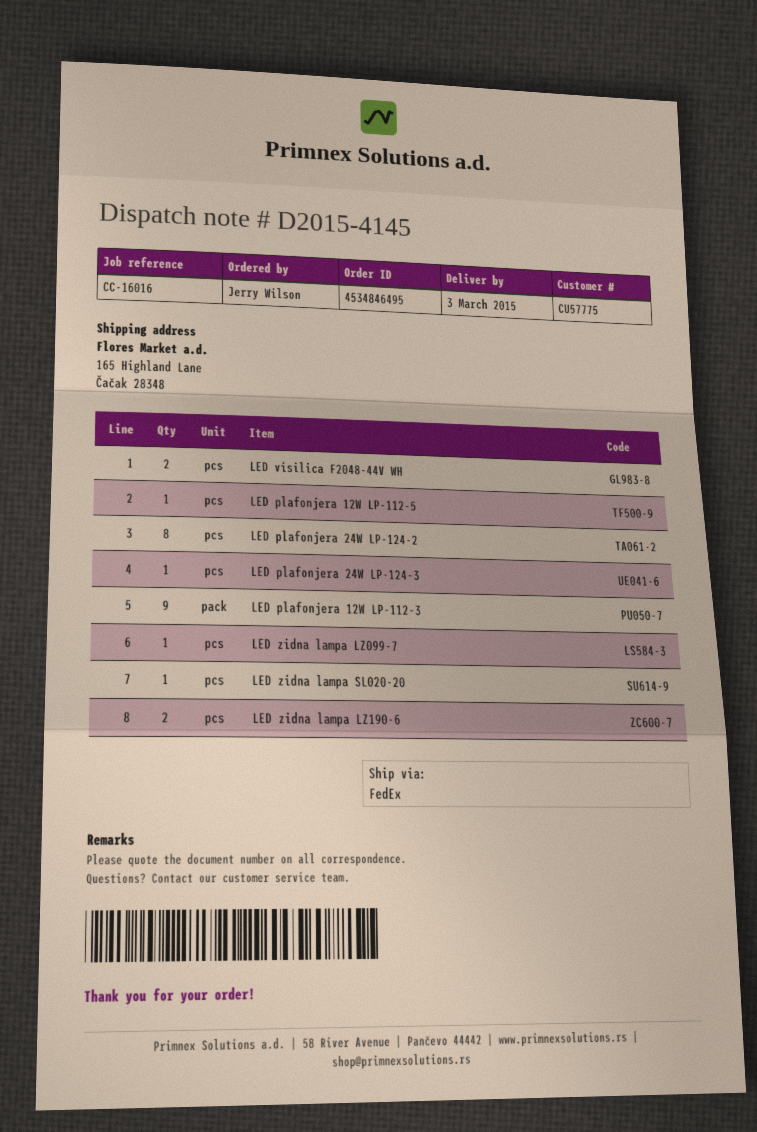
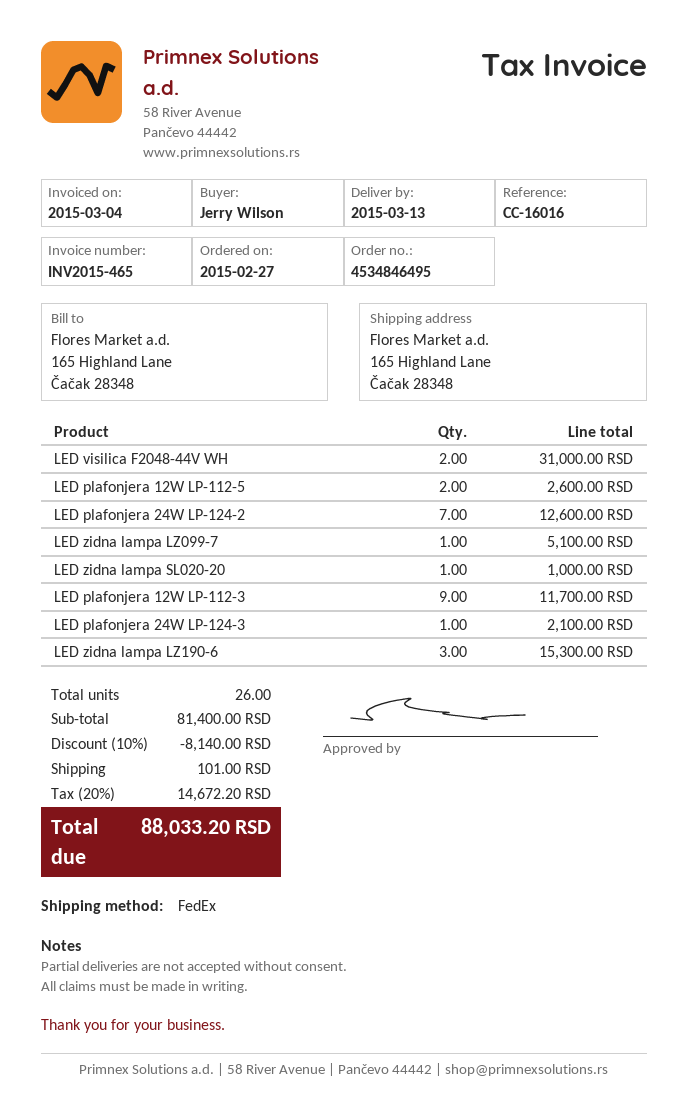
delivery date: 2015-03-03 -> 2015-03-13
LED plafonjera 12W LP-112-5: 1 -> 2
LED plafonjera 24W LP-124-2: 8 -> 7
LED zidna lampa LZ190-6: 2 -> 3

